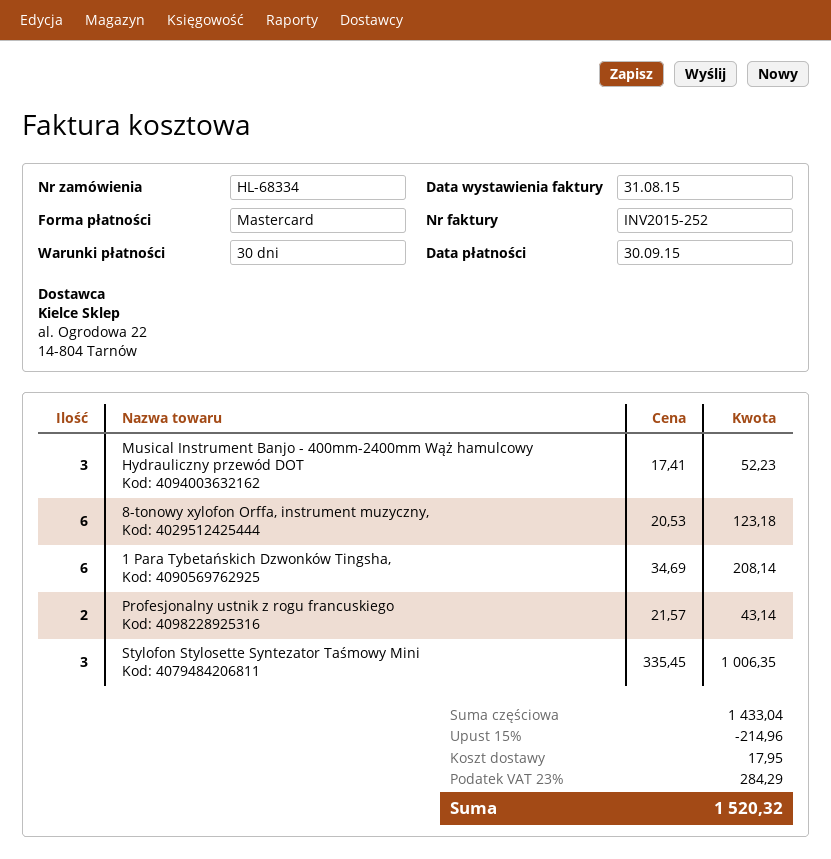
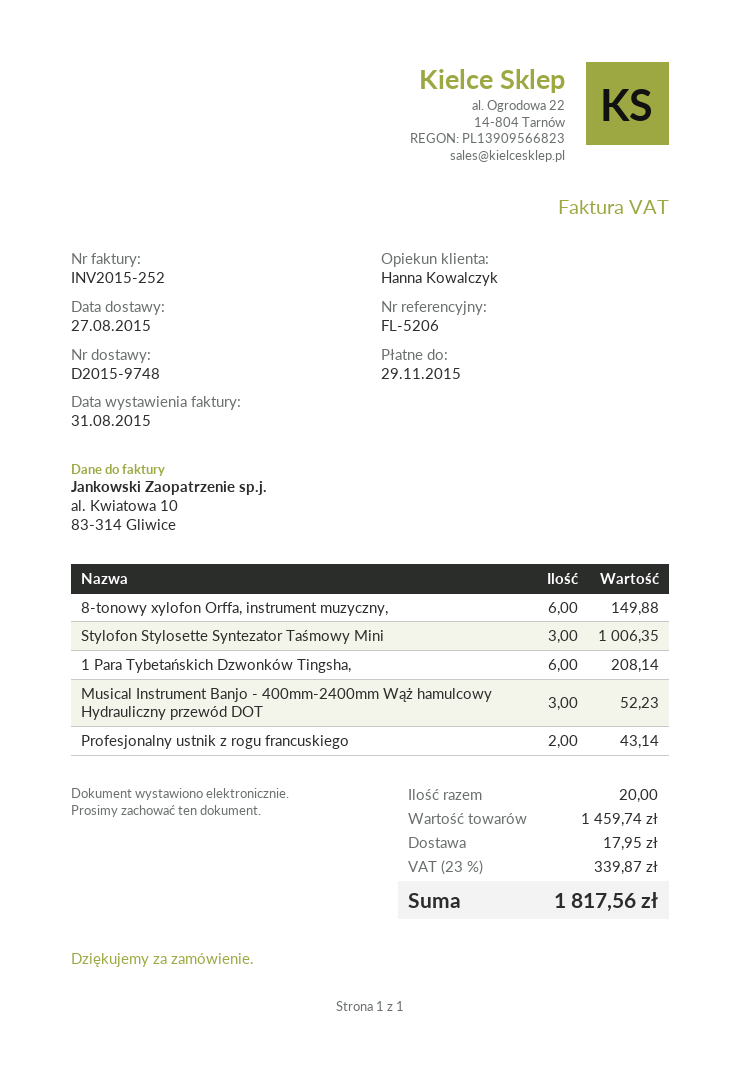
due date: 2015-09-30 -> 2015-11-29
8-tonowy xylofon Orffa, instrument muzyczny,: 6 for 123.18 -> 6 for 149.88
subtotal: 1433.04 -> 1459.74
discount: 15% = 214.96 -> none
tax: 23% = 284.29 -> 23% = 339.87
total: 1520.32 -> 1817.56

